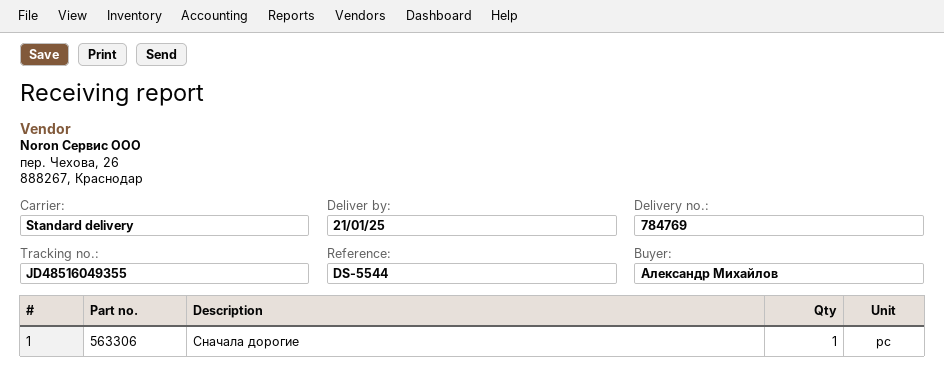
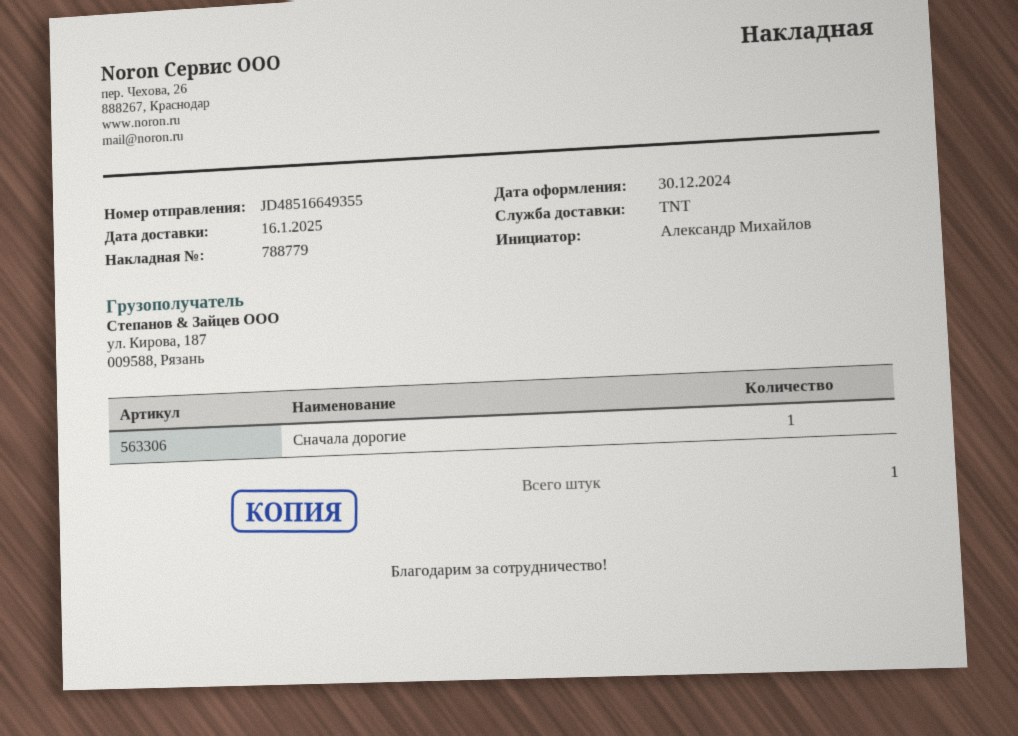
delivery note number: 784769 -> 788779
delivery date: 2025-01-21 -> 2025-01-16
shipping method: standard -> TNT
tracking number: JD48516049355 -> JD48516649355

